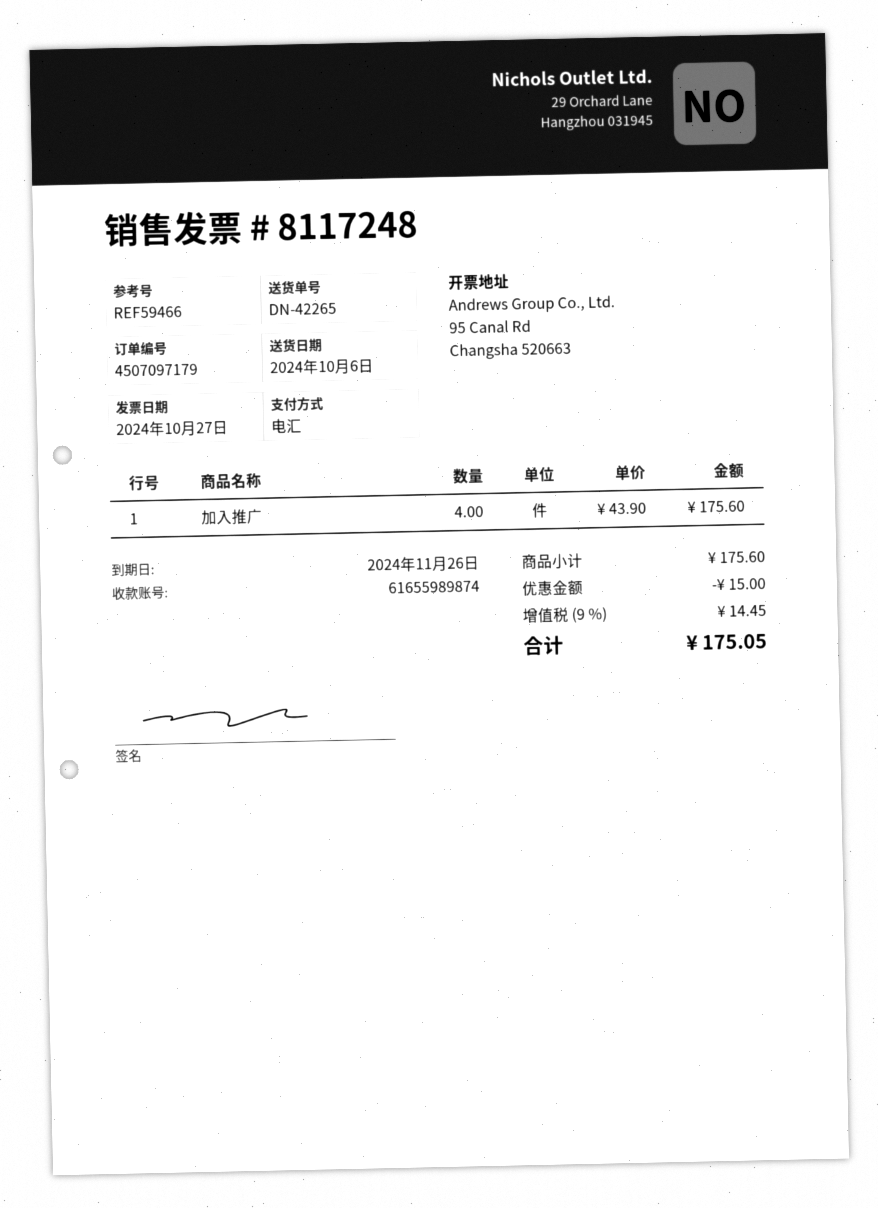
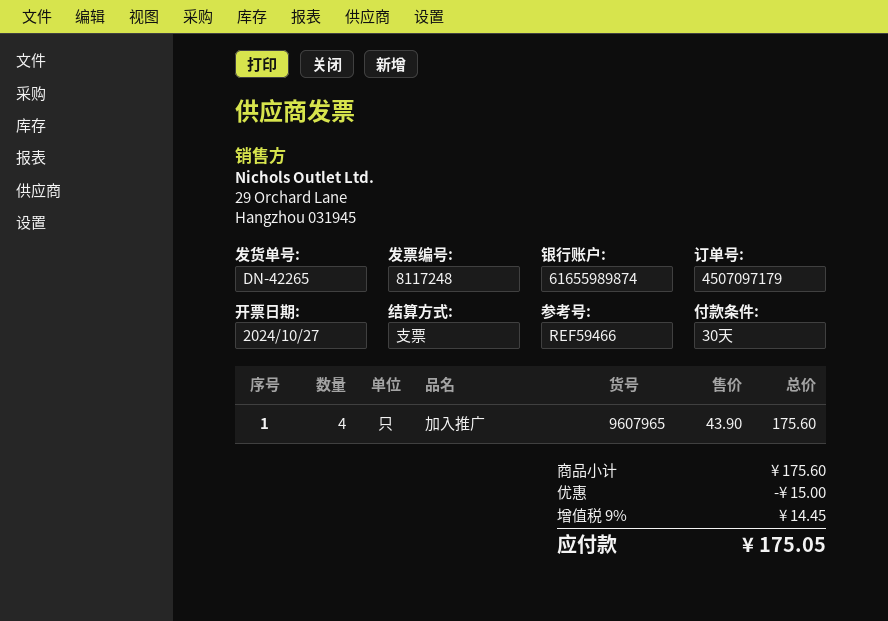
payment method: bank transfer -> cheque

